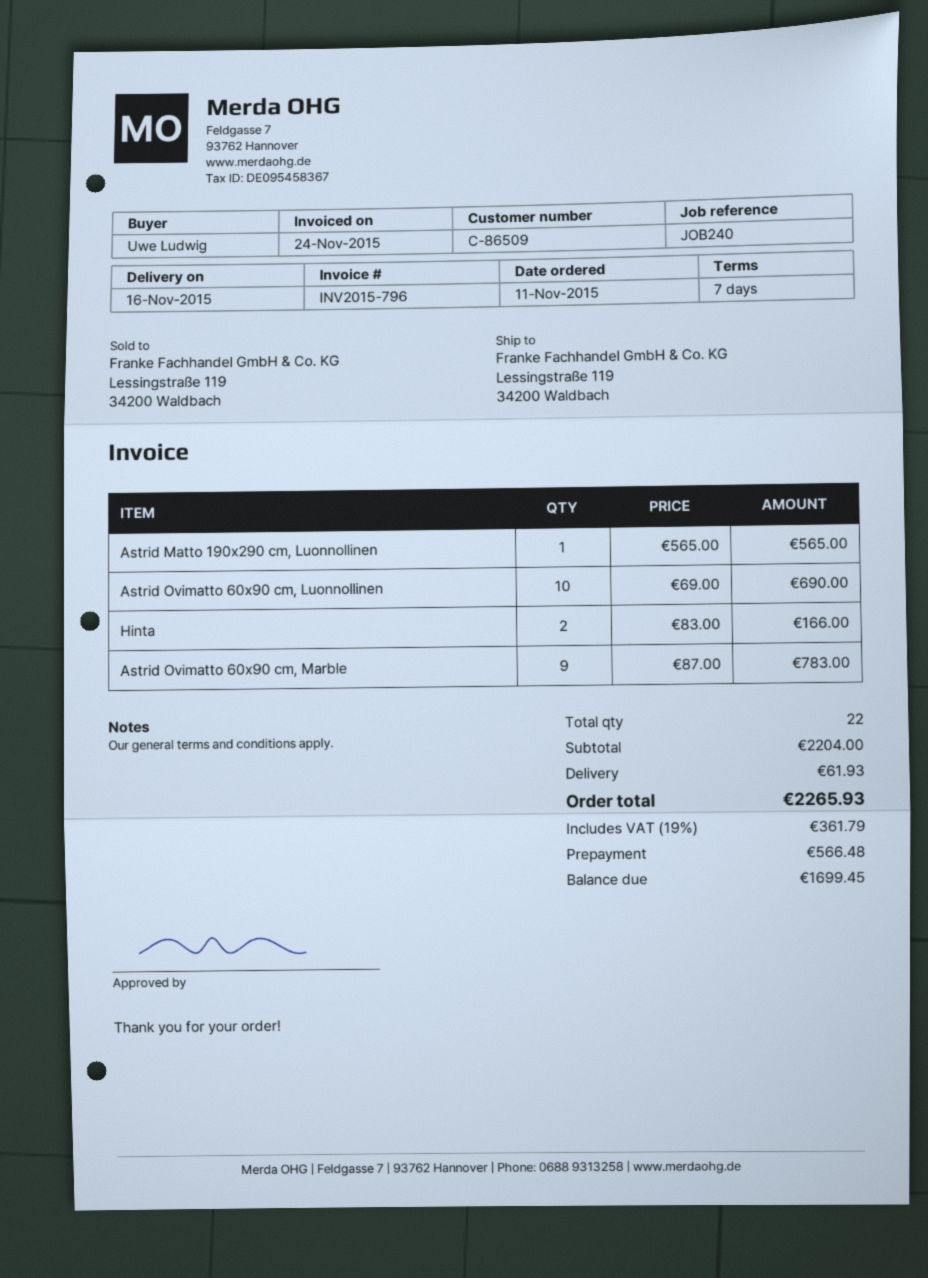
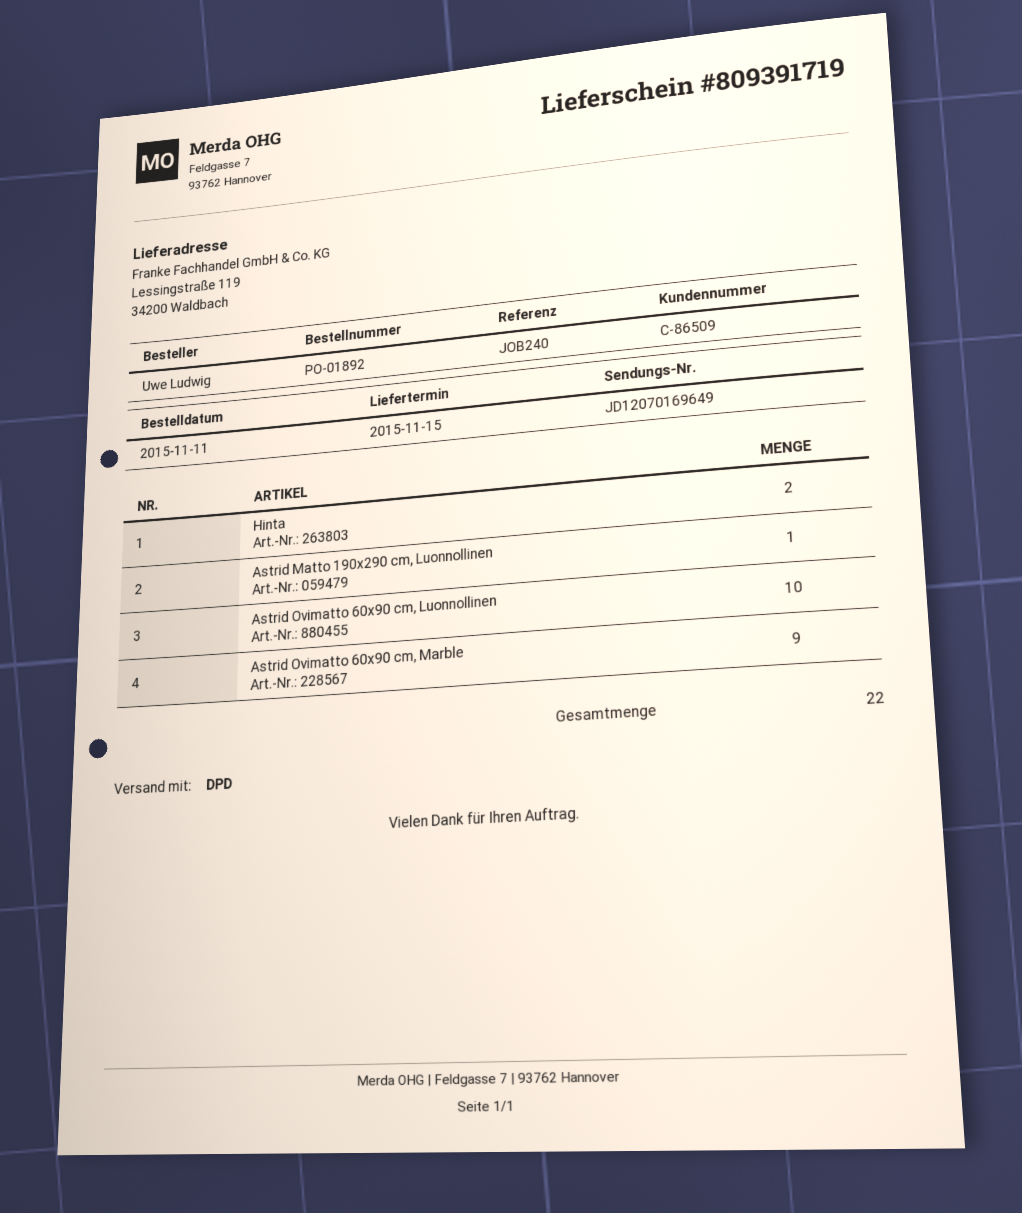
delivery date: 2015-11-16 -> 2015-11-15

